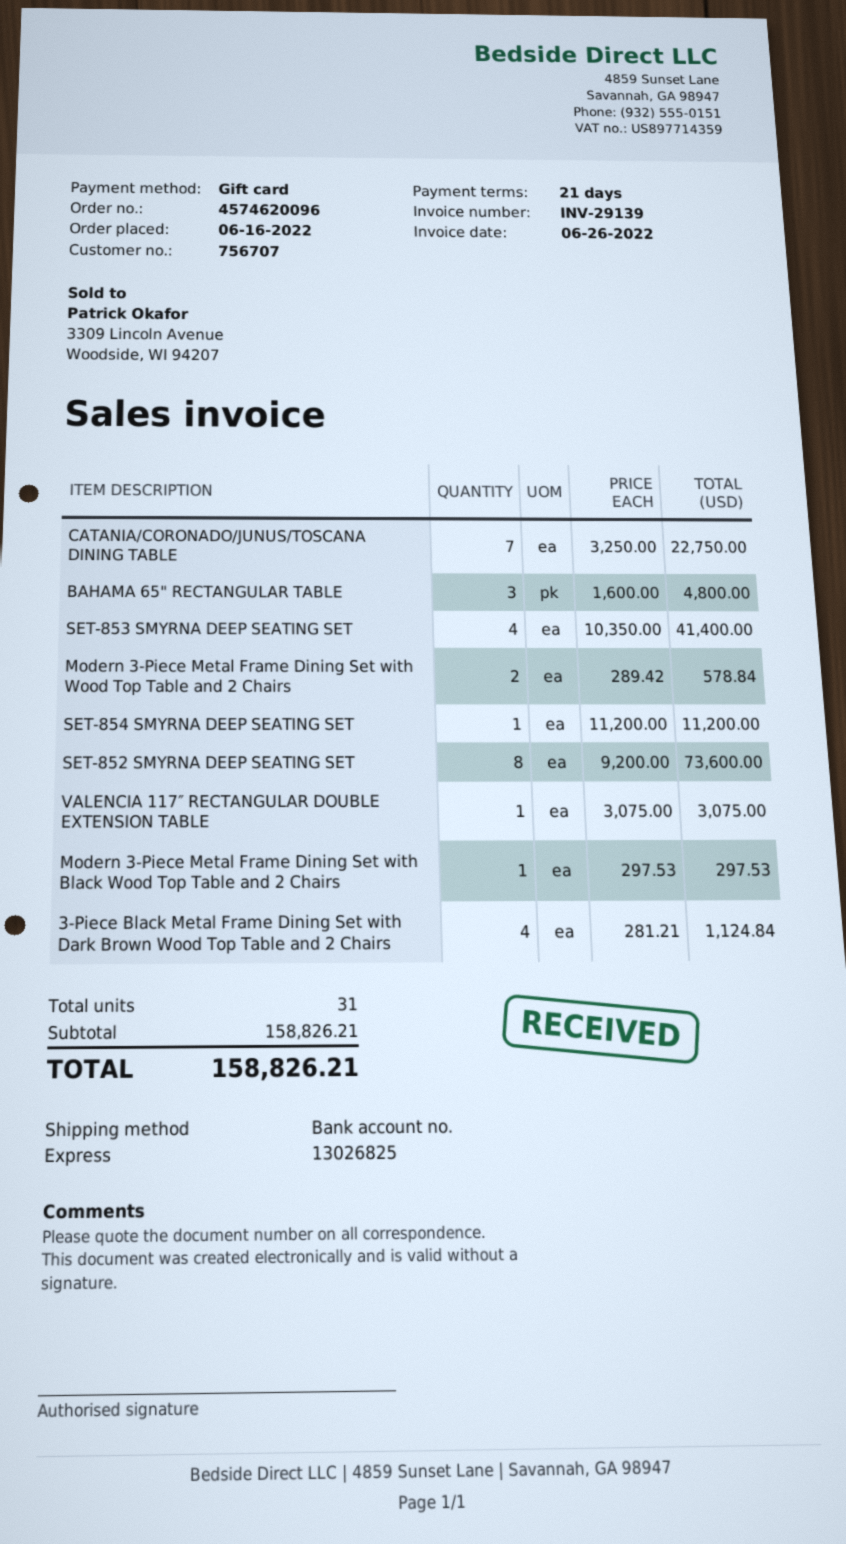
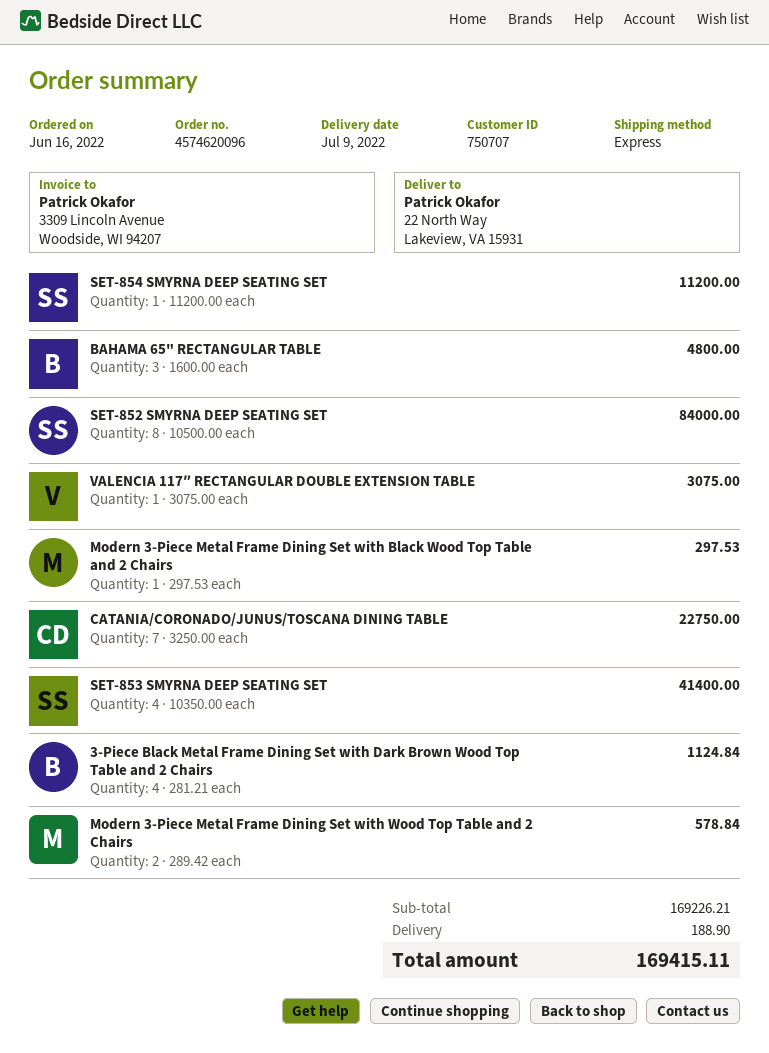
customer number: 756707 -> 750707
SET-852 SMYRNA DEEP SEATING SET: 8 x 9200.00 = 73600.00 -> 8 x 10500.00 = 84000.00
subtotal: 158826.21 -> 169226.21
shipping: none -> 188.90
total: 158826.21 -> 169415.11

